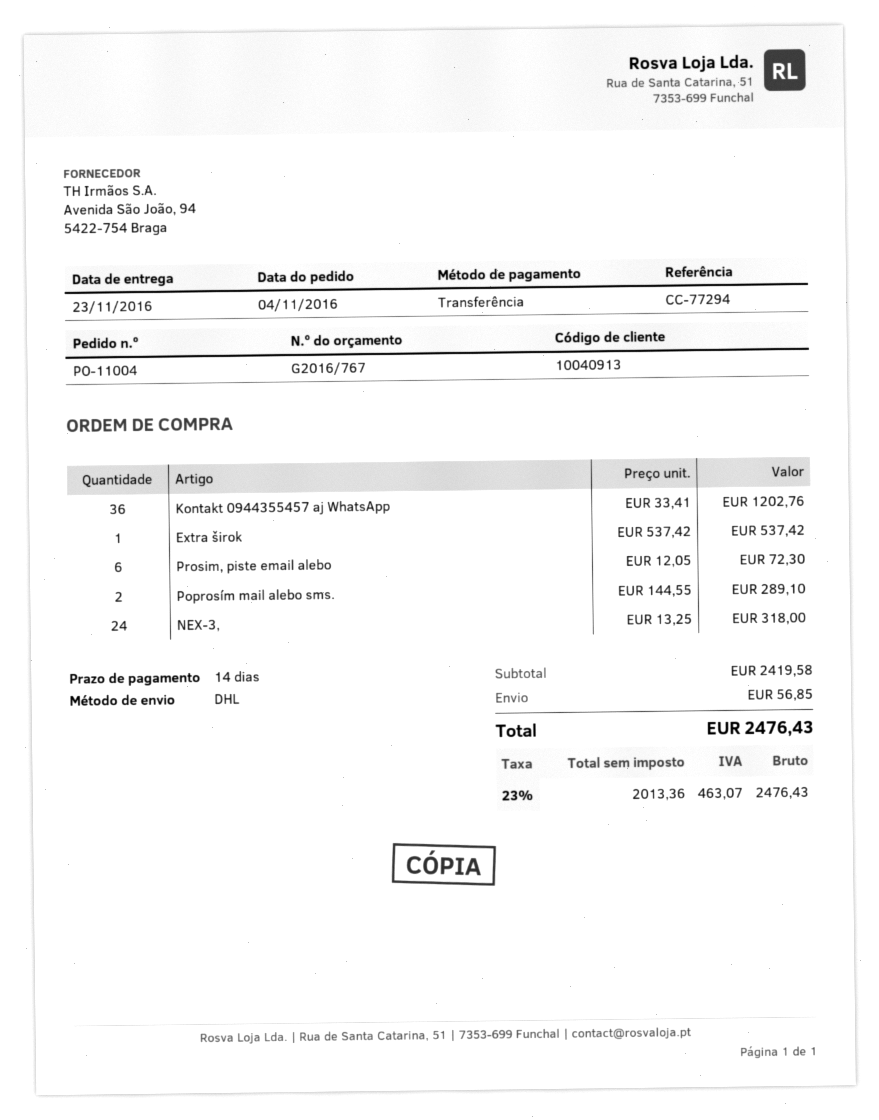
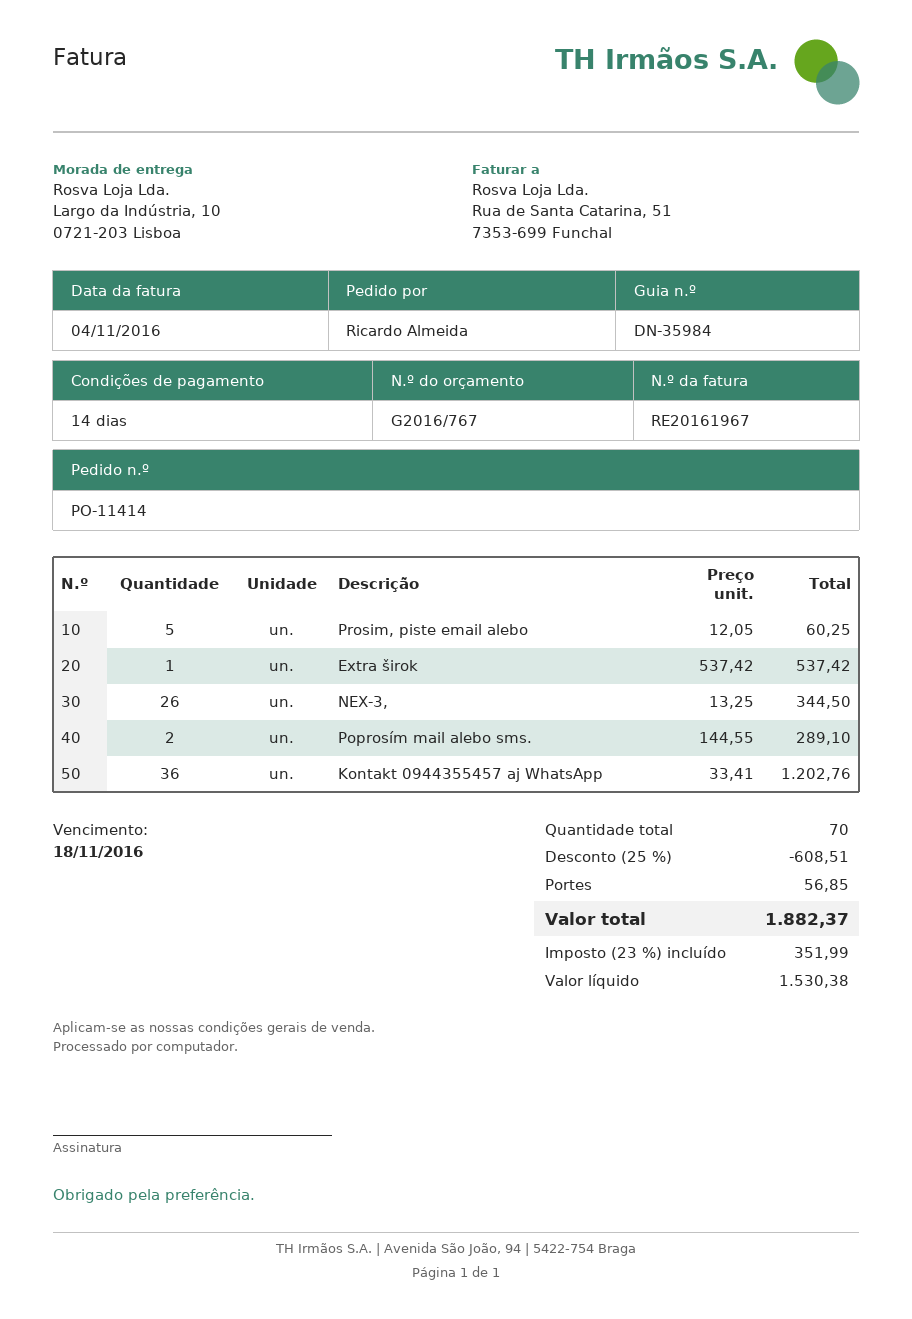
order number: PO-11004 -> PO-11414
Prosim, piste email alebo: 6 x 12.05 = 72.30 -> 5 x 12.05 = 60.25
NEX-3,: 24 x 13.25 = 318.00 -> 26 x 13.25 = 344.50
discount: none -> 25% = 608.51
net: 2013.36 -> 1530.38
tax: 23% = 463.07 -> 23% = 351.99
total: 2476.43 -> 1882.37

